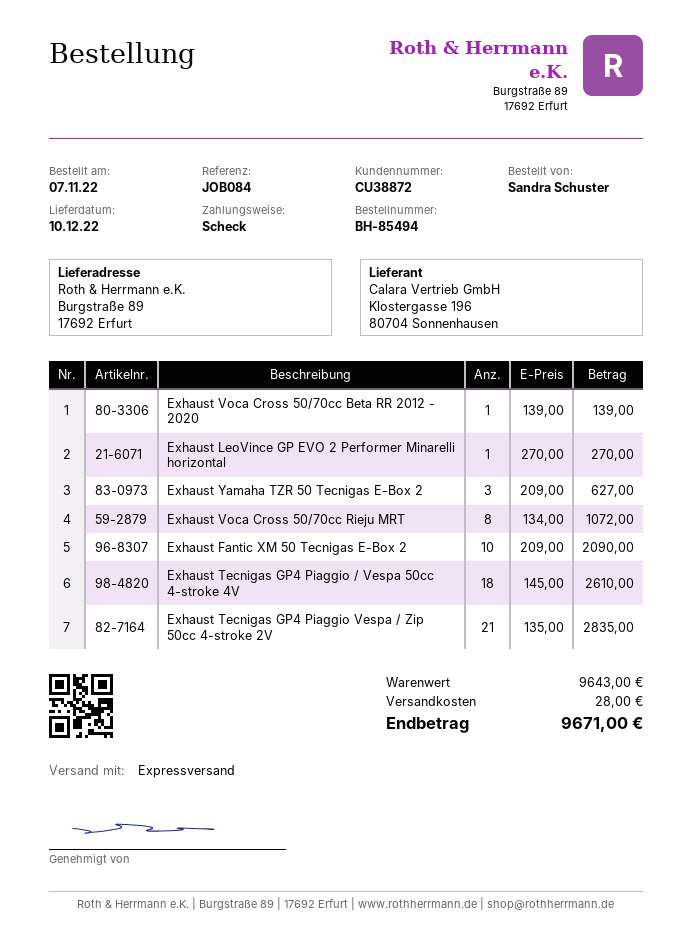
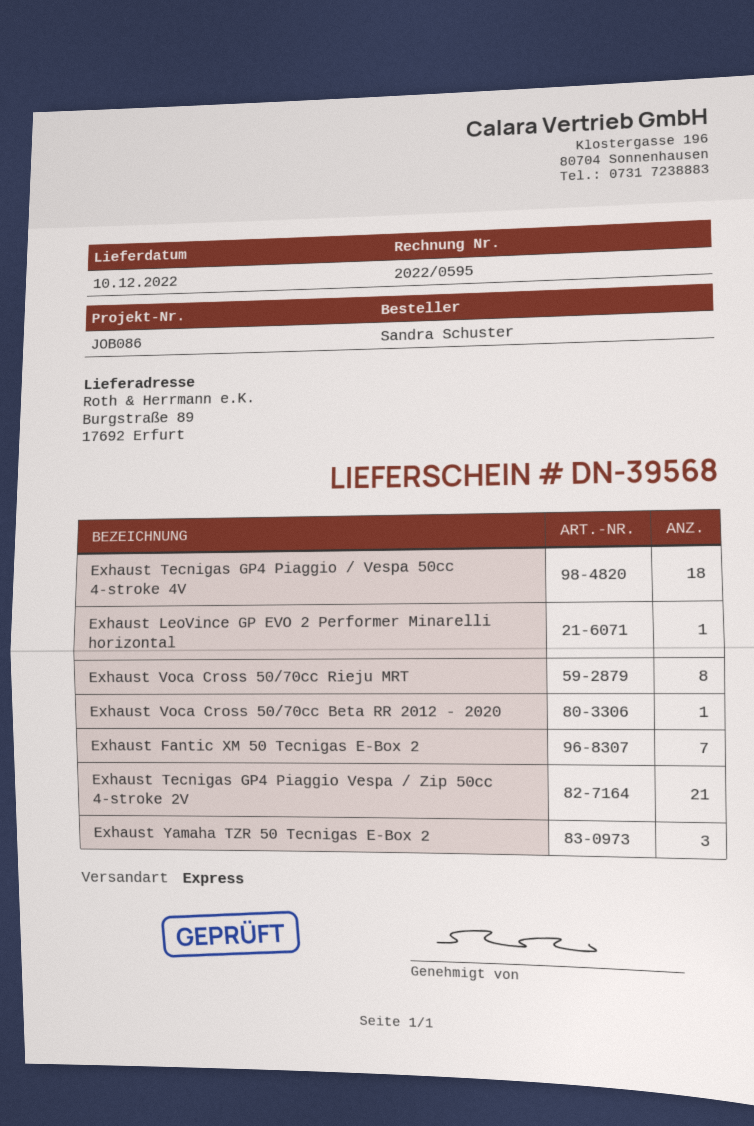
reference: JOB084 -> JOB086
Exhaust Fantic XM 50 Tecnigas E-Box 2: 10 -> 7

